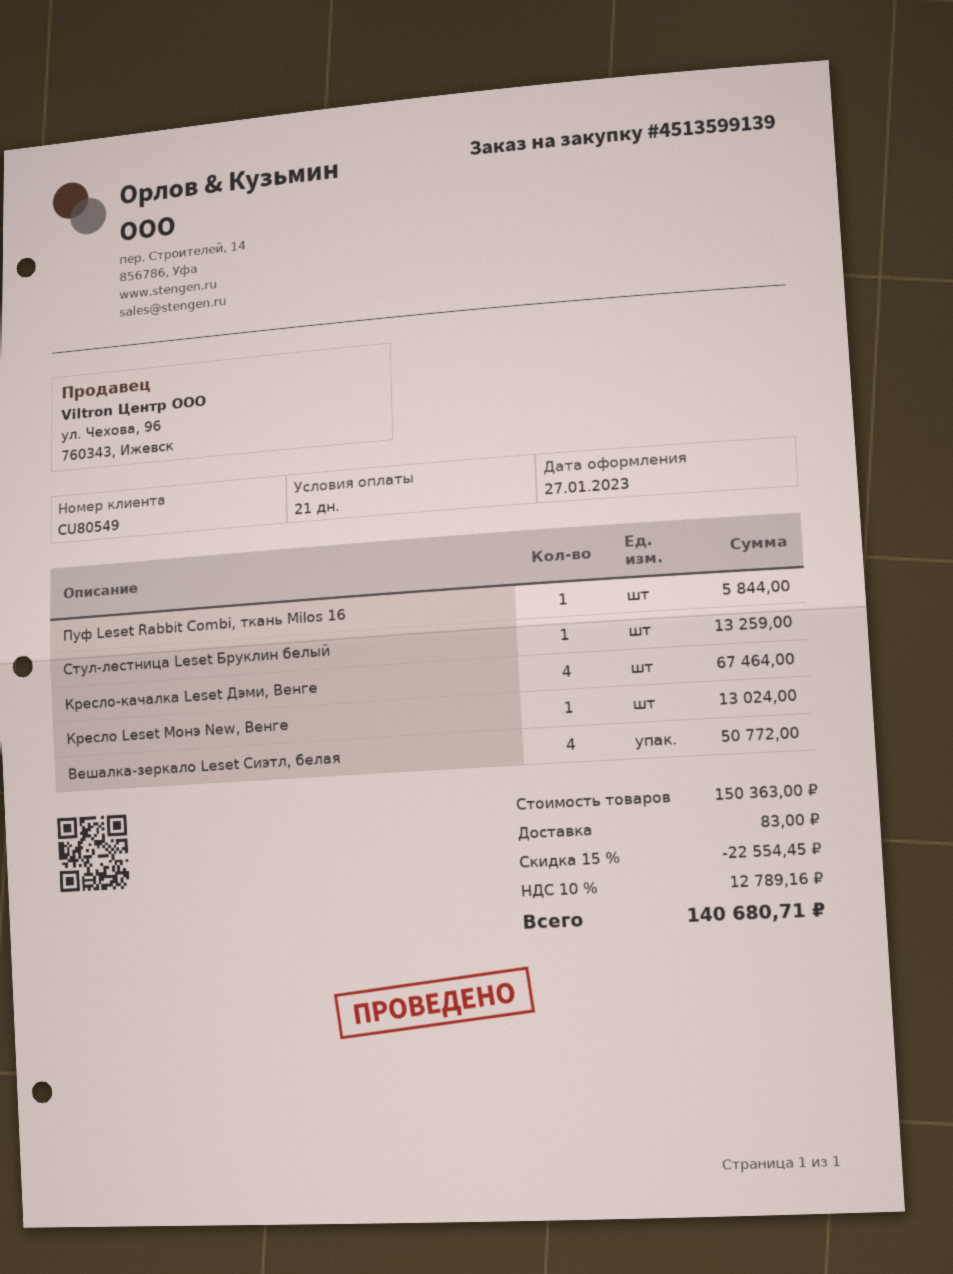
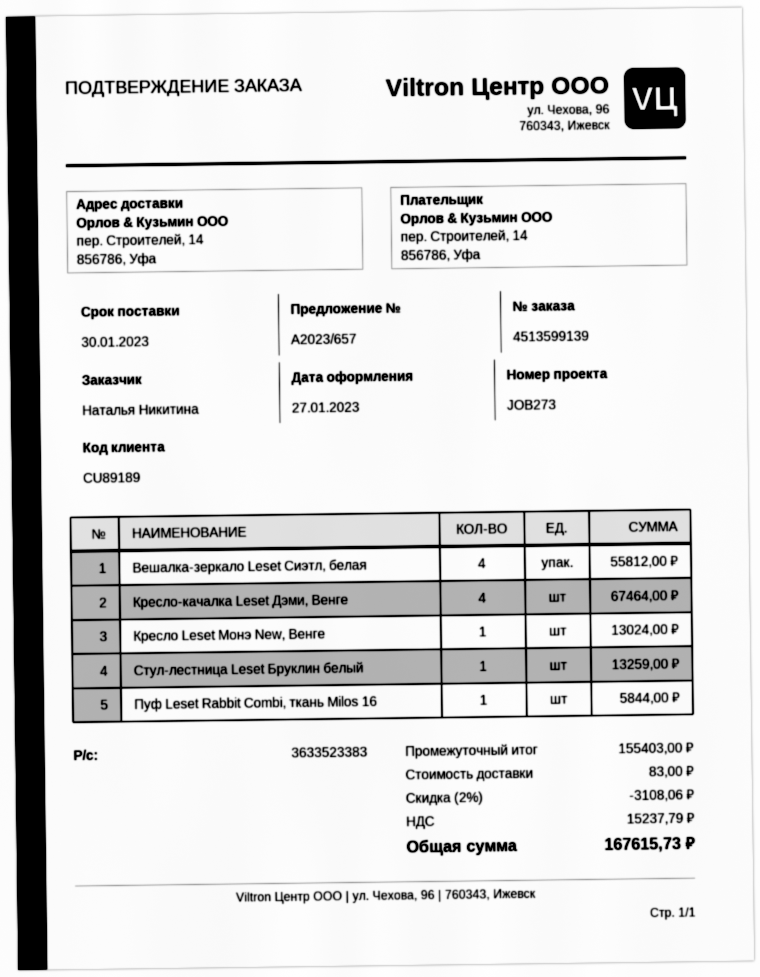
customer number: CU80549 -> CU89189
Вешалка-зеркало Leset Сиэтл, белая: 4 for 50772.00 -> 4 for 55812.00
subtotal: 150363.00 -> 155403.00
discount: 15% = 22554.45 -> 2% = 3108.06
tax: 12789.16 -> 15237.79
total: 140680.71 -> 167615.73

